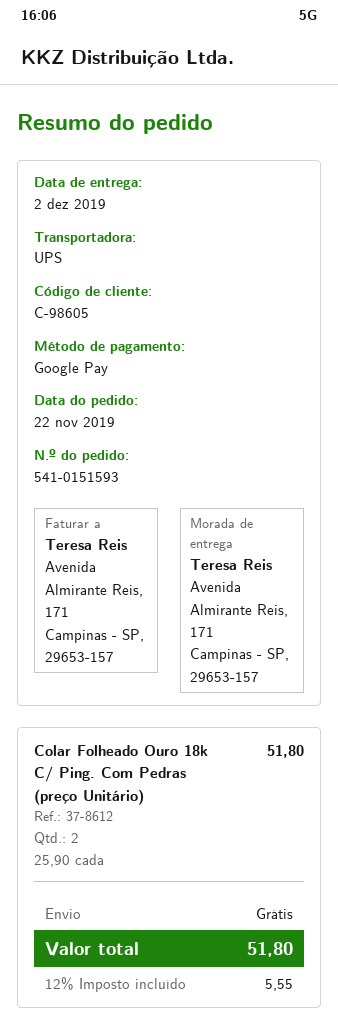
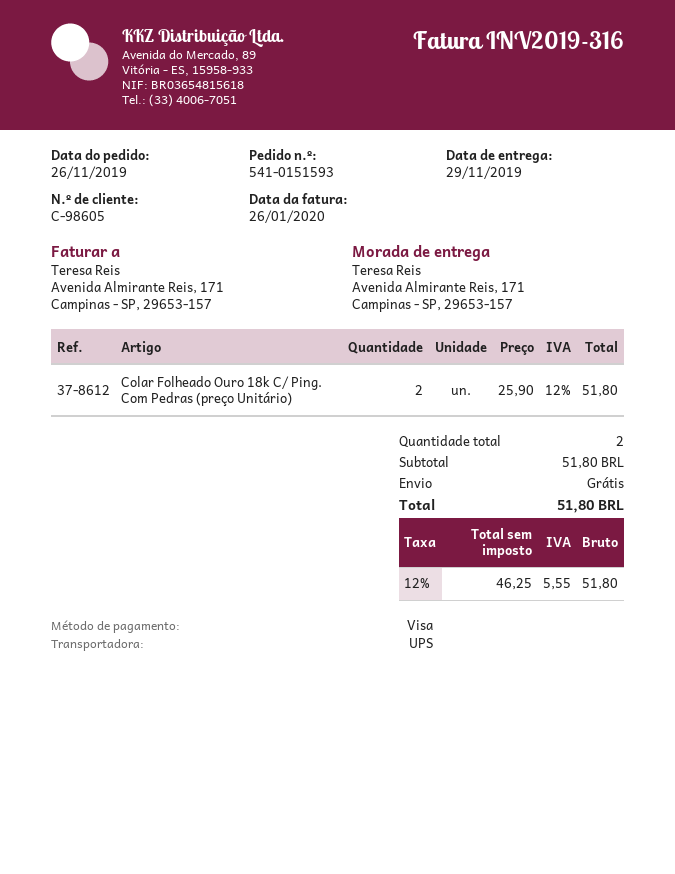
order date: 2019-11-22 -> 2019-11-26
delivery date: 2019-12-02 -> 2019-11-29
payment method: Google Pay -> Visa

